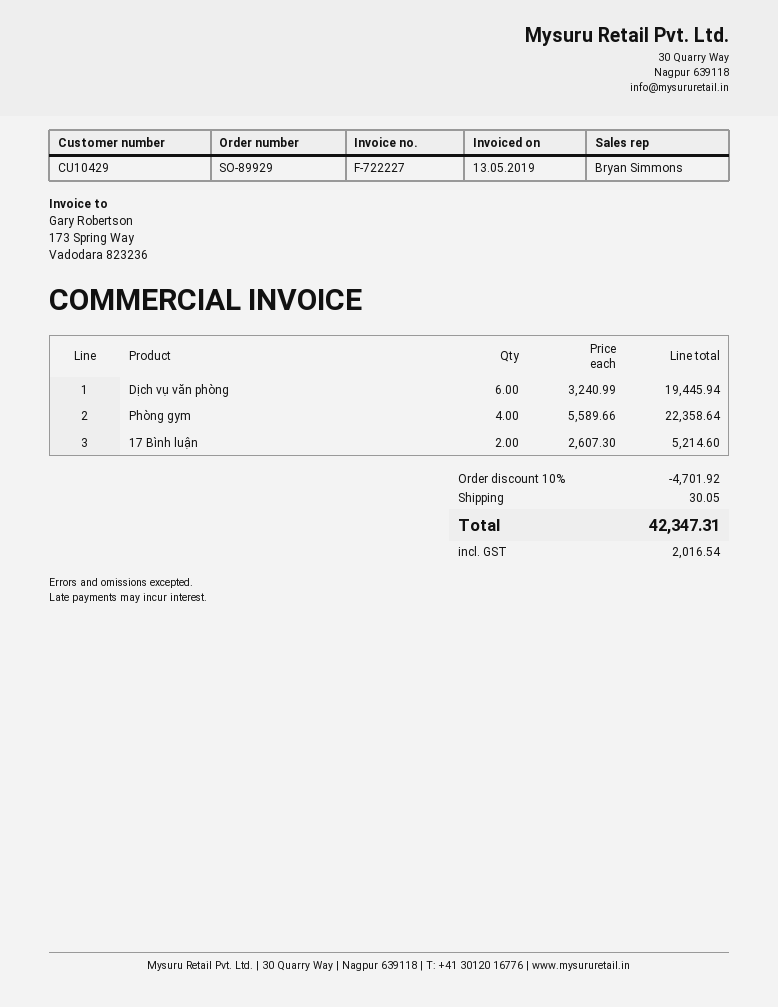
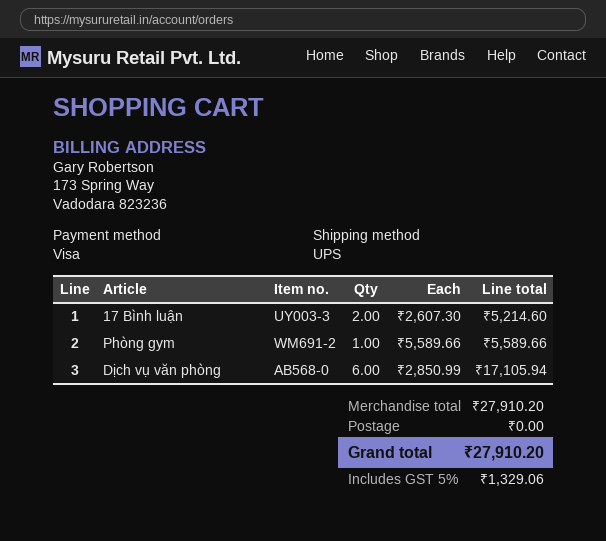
Dịch vụ văn phòng: 6 x 3240.99 = 19445.94 -> 6 x 2850.99 = 17105.94
Phòng gym: 4 x 5589.66 = 22358.64 -> 1 x 5589.66 = 5589.66
discount: 10% = 4701.92 -> none
shipping: 30.05 -> 0.00
tax: 2016.54 -> 1329.06
total: 42347.31 -> 27910.20

